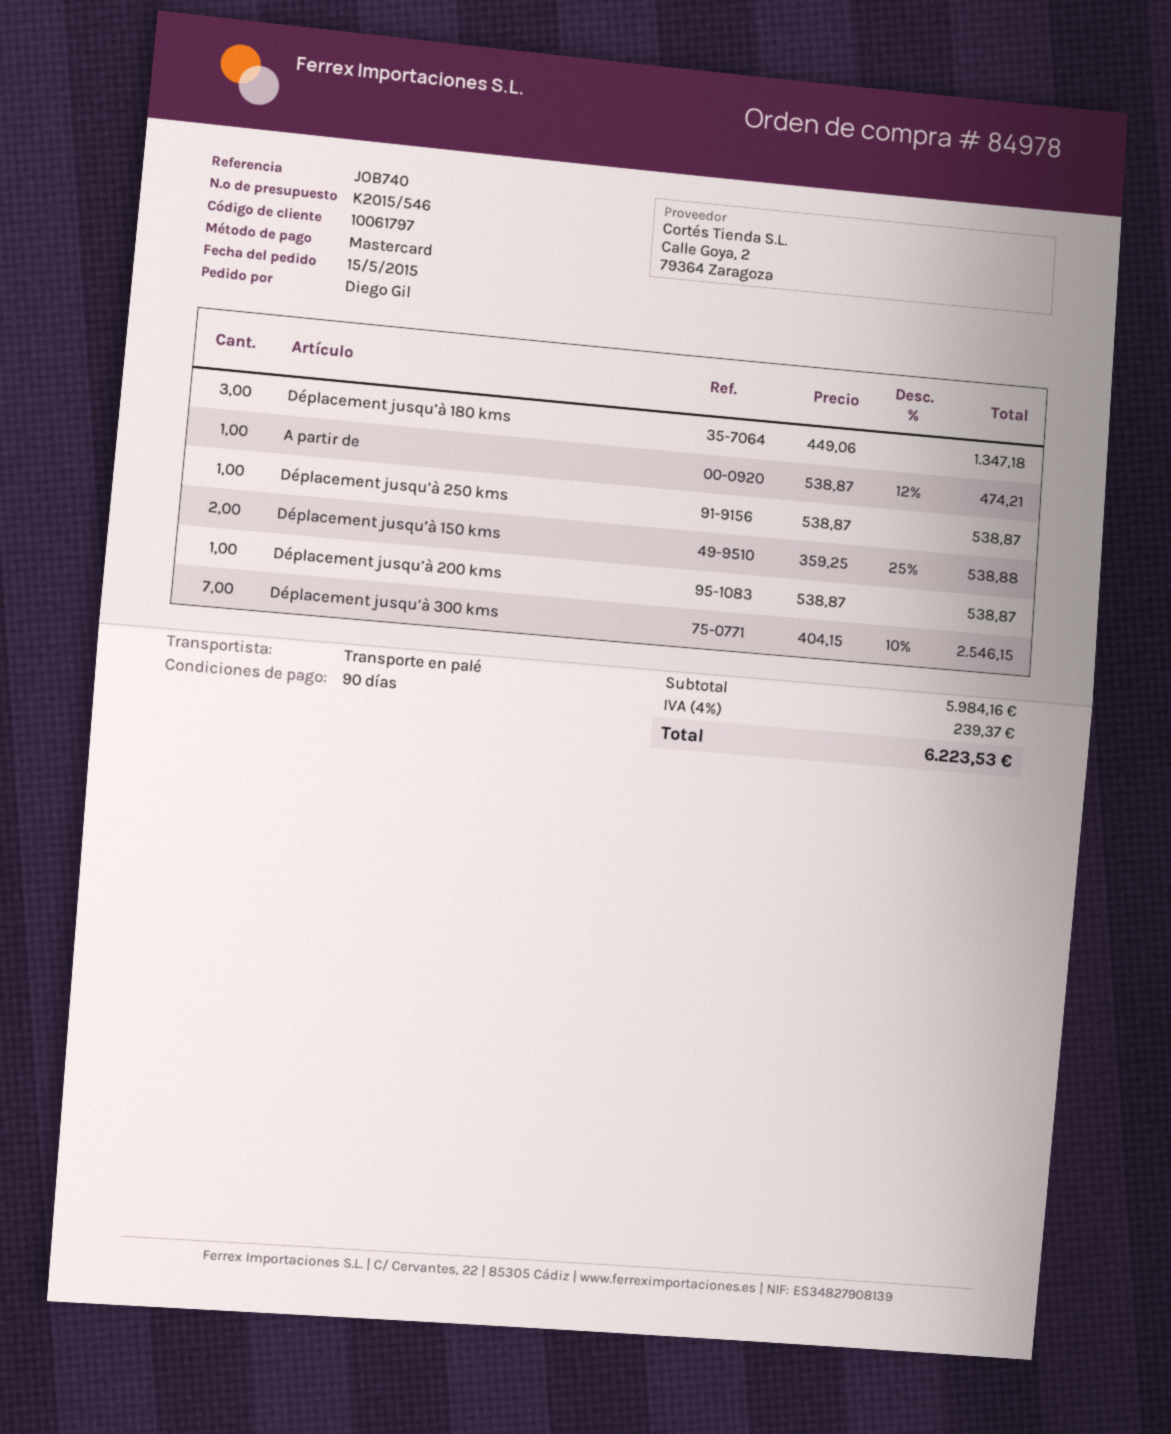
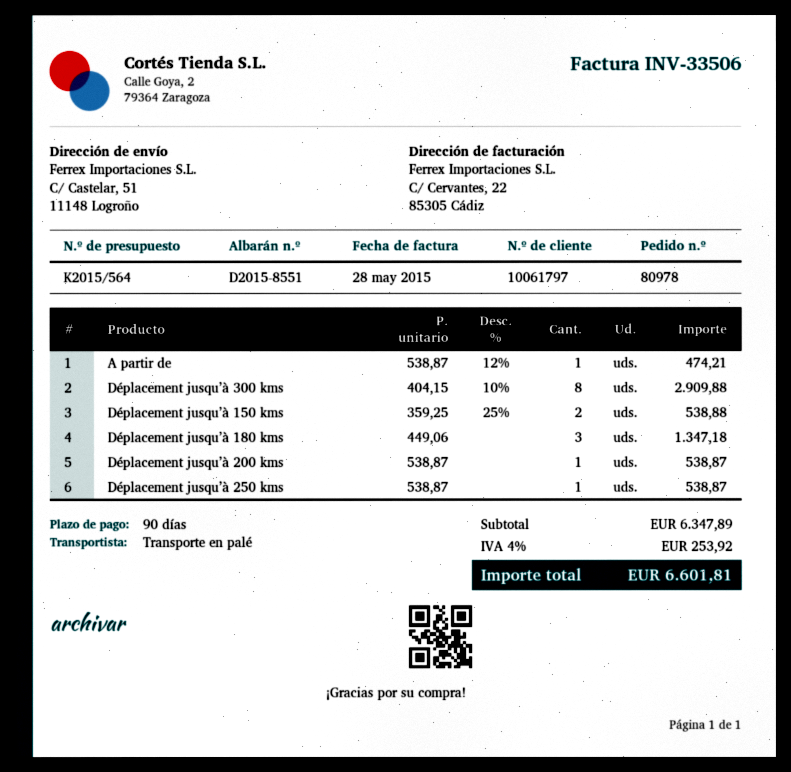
quote number: K2015/546 -> K2015/564
order number: 84978 -> 80978
Déplacement jusqu’à 300 kms: 7 x 404.15 - 10% = 2546.15 -> 8 x 404.15 - 10% = 2909.88
subtotal: 5984.16 -> 6347.89
tax: 4% = 239.37 -> 4% = 253.92
total: 6223.53 -> 6601.81

